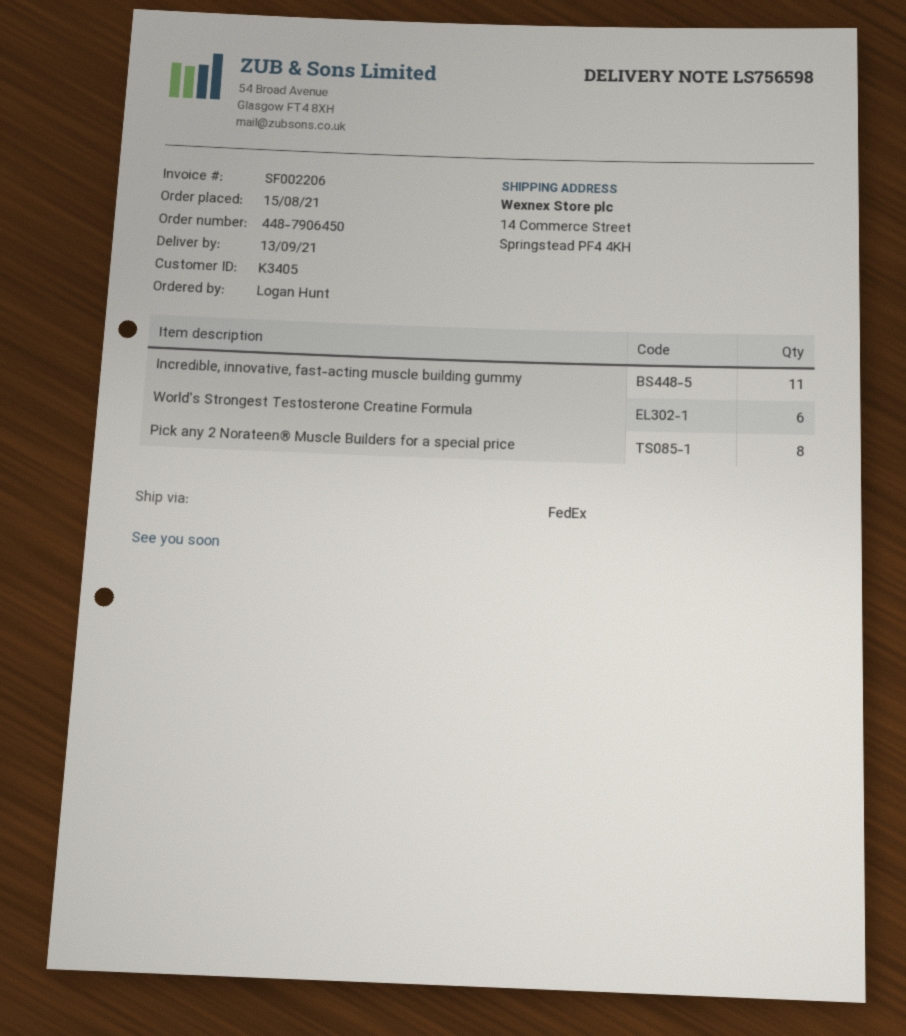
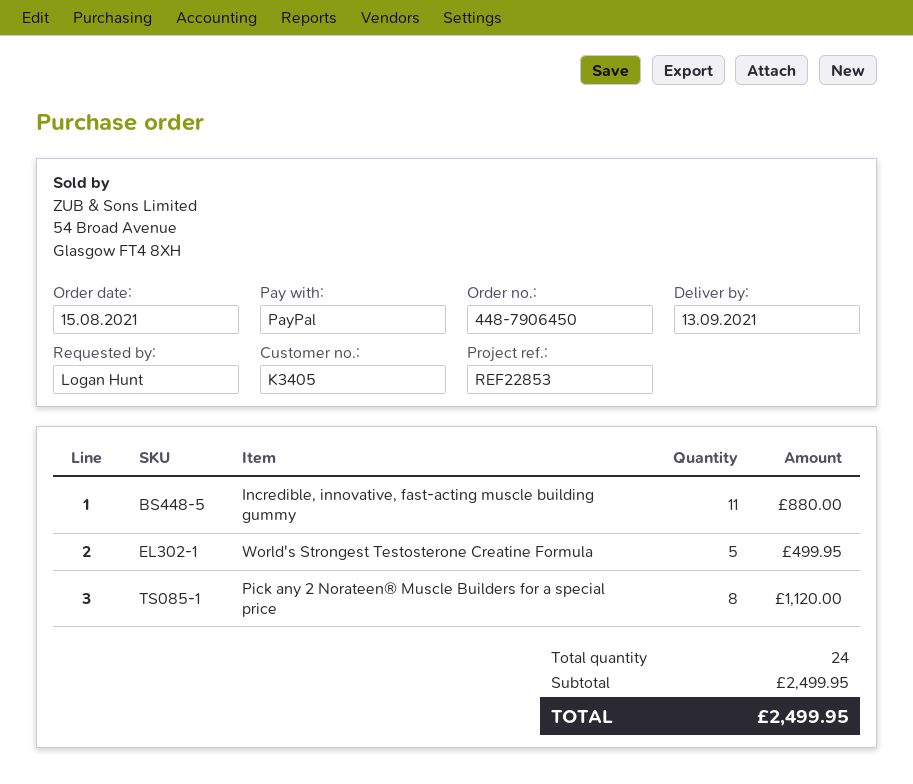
World's Strongest Testosterone Creatine Formula: 6 -> 5

